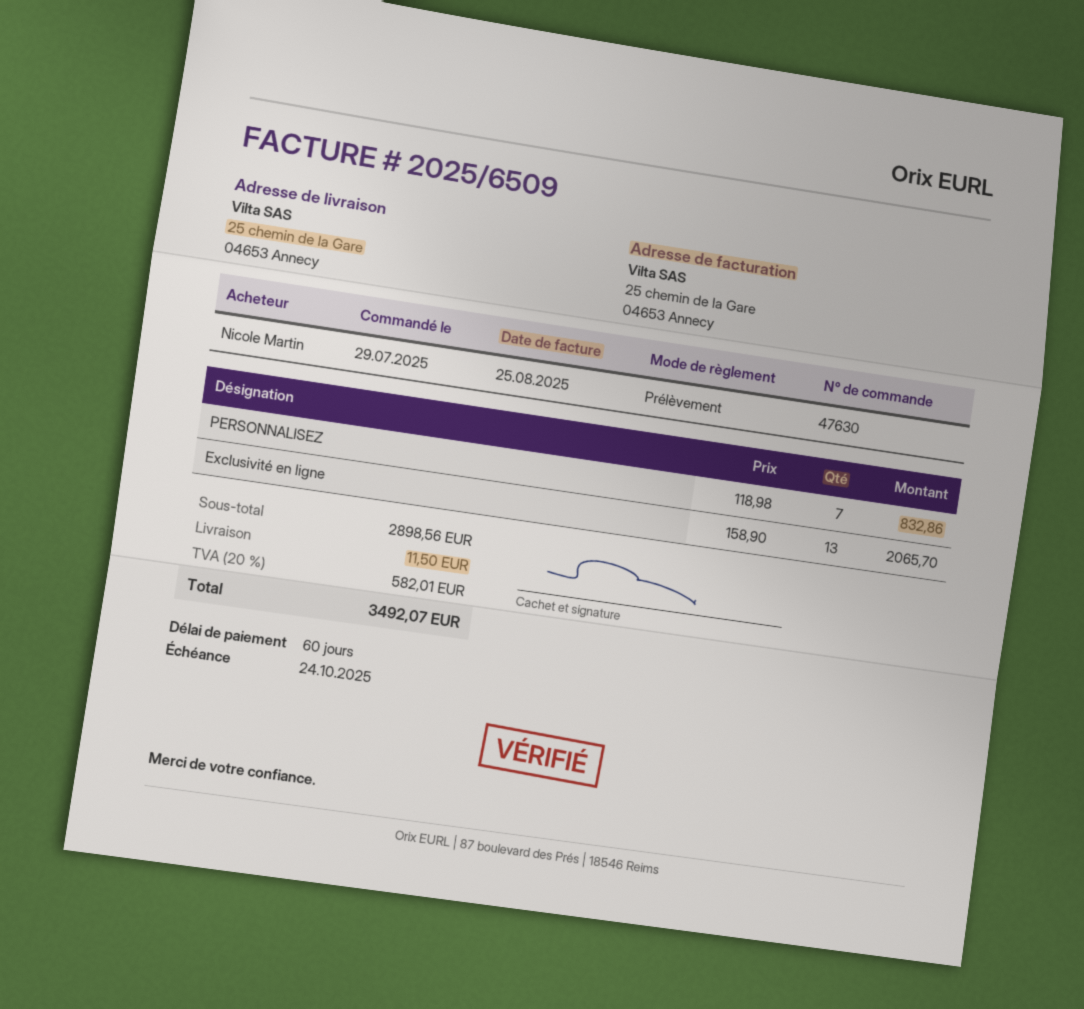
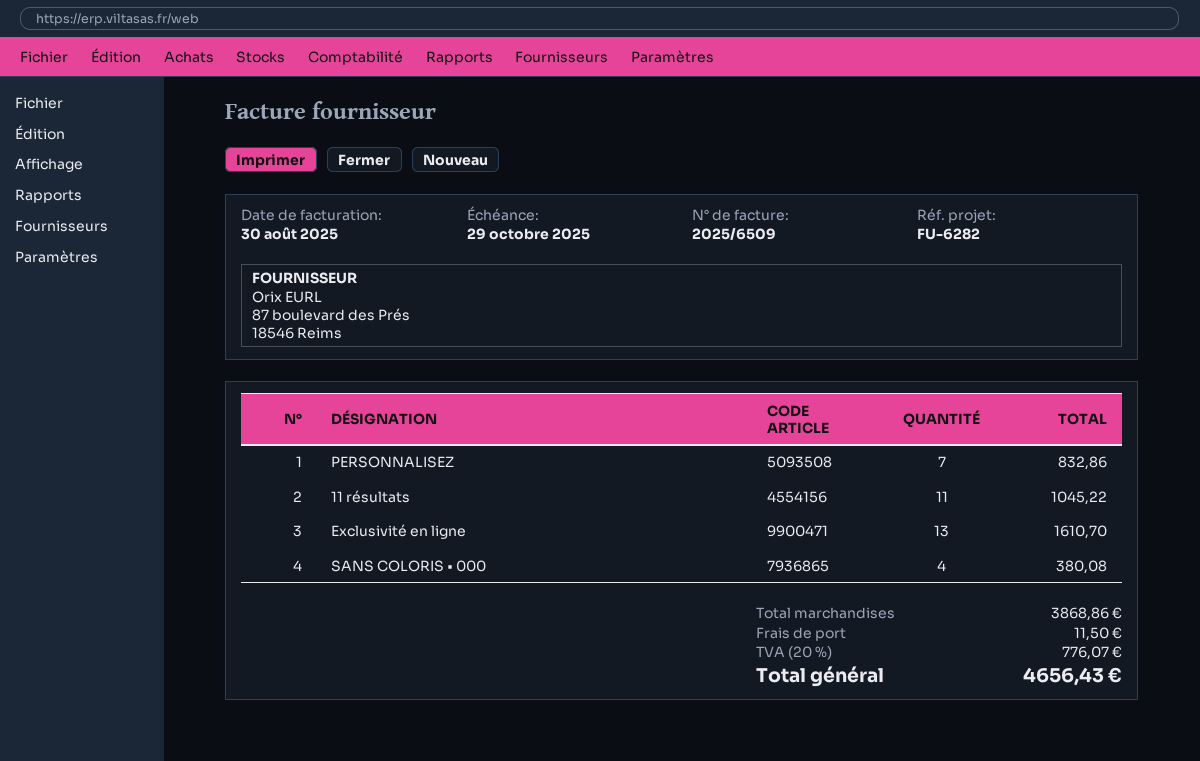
invoice date: 2025-08-25 -> 2025-08-30
due date: 2025-10-24 -> 2025-10-29
Exclusivité en ligne: 13 for 2065.70 -> 13 for 1610.70
11 résultats: none -> 11 for 1045.22
SANS COLORIS • 000: none -> 4 for 380.08
subtotal: 2898.56 -> 3868.86
tax: 20% = 582.01 -> 20% = 776.07
total: 3492.07 -> 4656.43

